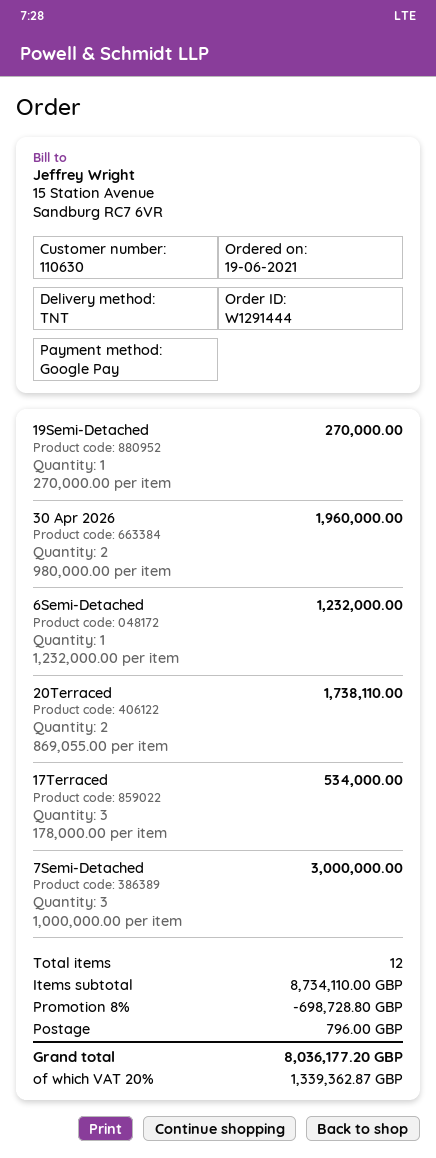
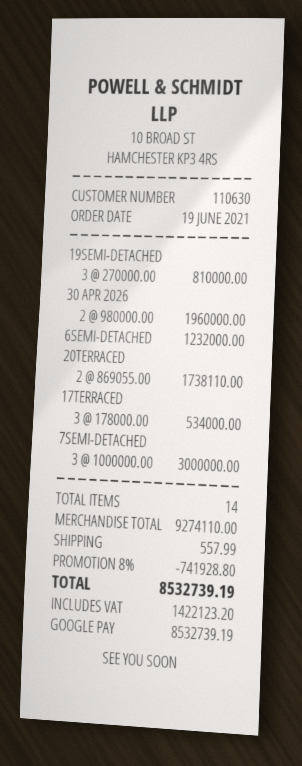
19Semi-Detached: 1 x 270000.00 = 270000.00 -> 3 x 270000.00 = 810000.00
total quantity: 12 -> 14
subtotal: 8734110.00 -> 9274110.00
discount: 8% = 698728.80 -> 8% = 741928.80
shipping: 796.00 -> 557.99
tax: 1339362.87 -> 1422123.20
total: 8036177.20 -> 8532739.19

